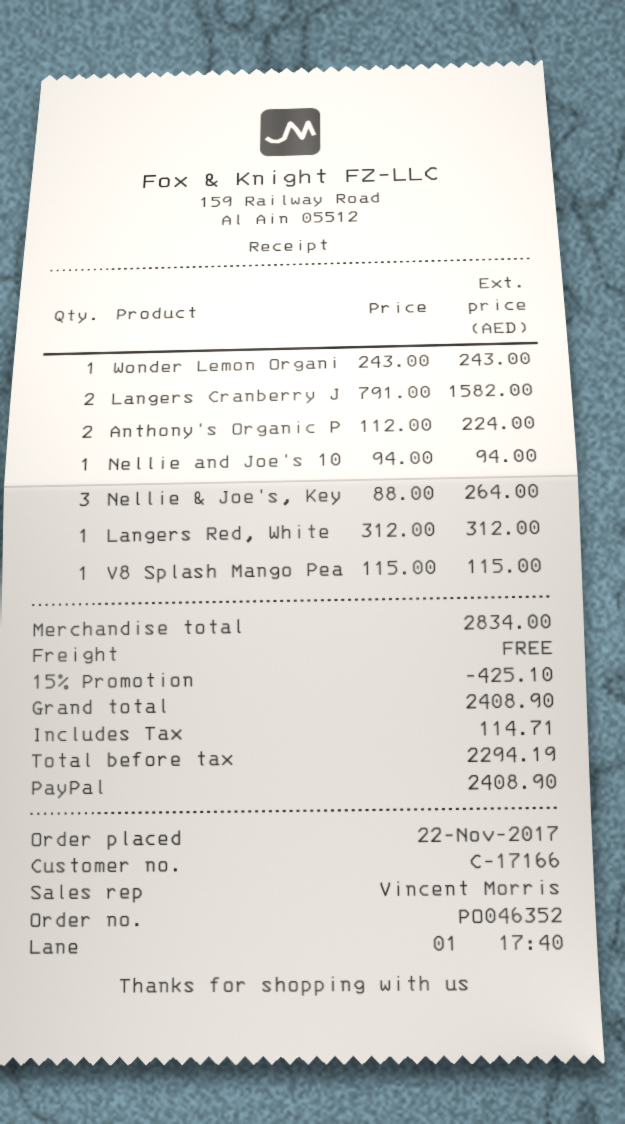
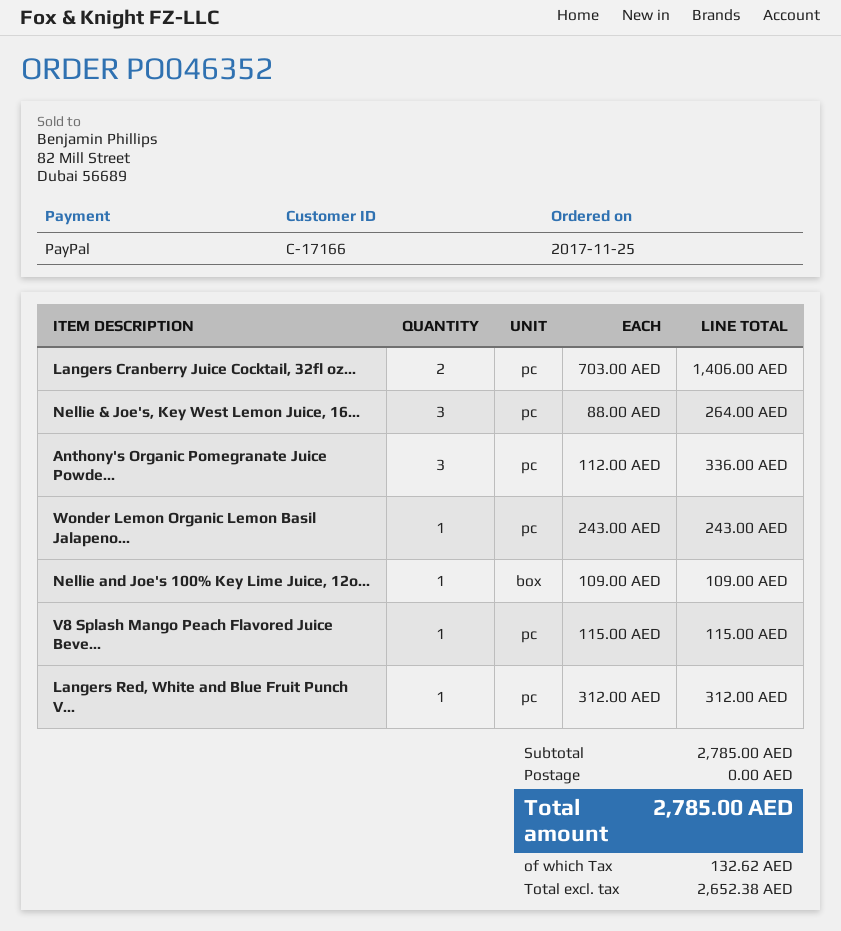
order date: 2017-11-22 -> 2017-11-25
Langers Cranberry J: 2 x 791.00 = 1582.00 -> 2 x 703.00 = 1406.00
Anthony's Organic P: 2 x 112.00 = 224.00 -> 3 x 112.00 = 336.00
Nellie and Joe's 10: 1 x 94.00 = 94.00 -> 1 x 109.00 = 109.00
subtotal: 2834.00 -> 2785.00
discount: 15% = 425.10 -> none
net: 2294.19 -> 2652.38
tax: 114.71 -> 132.62
total: 2408.90 -> 2785.00

